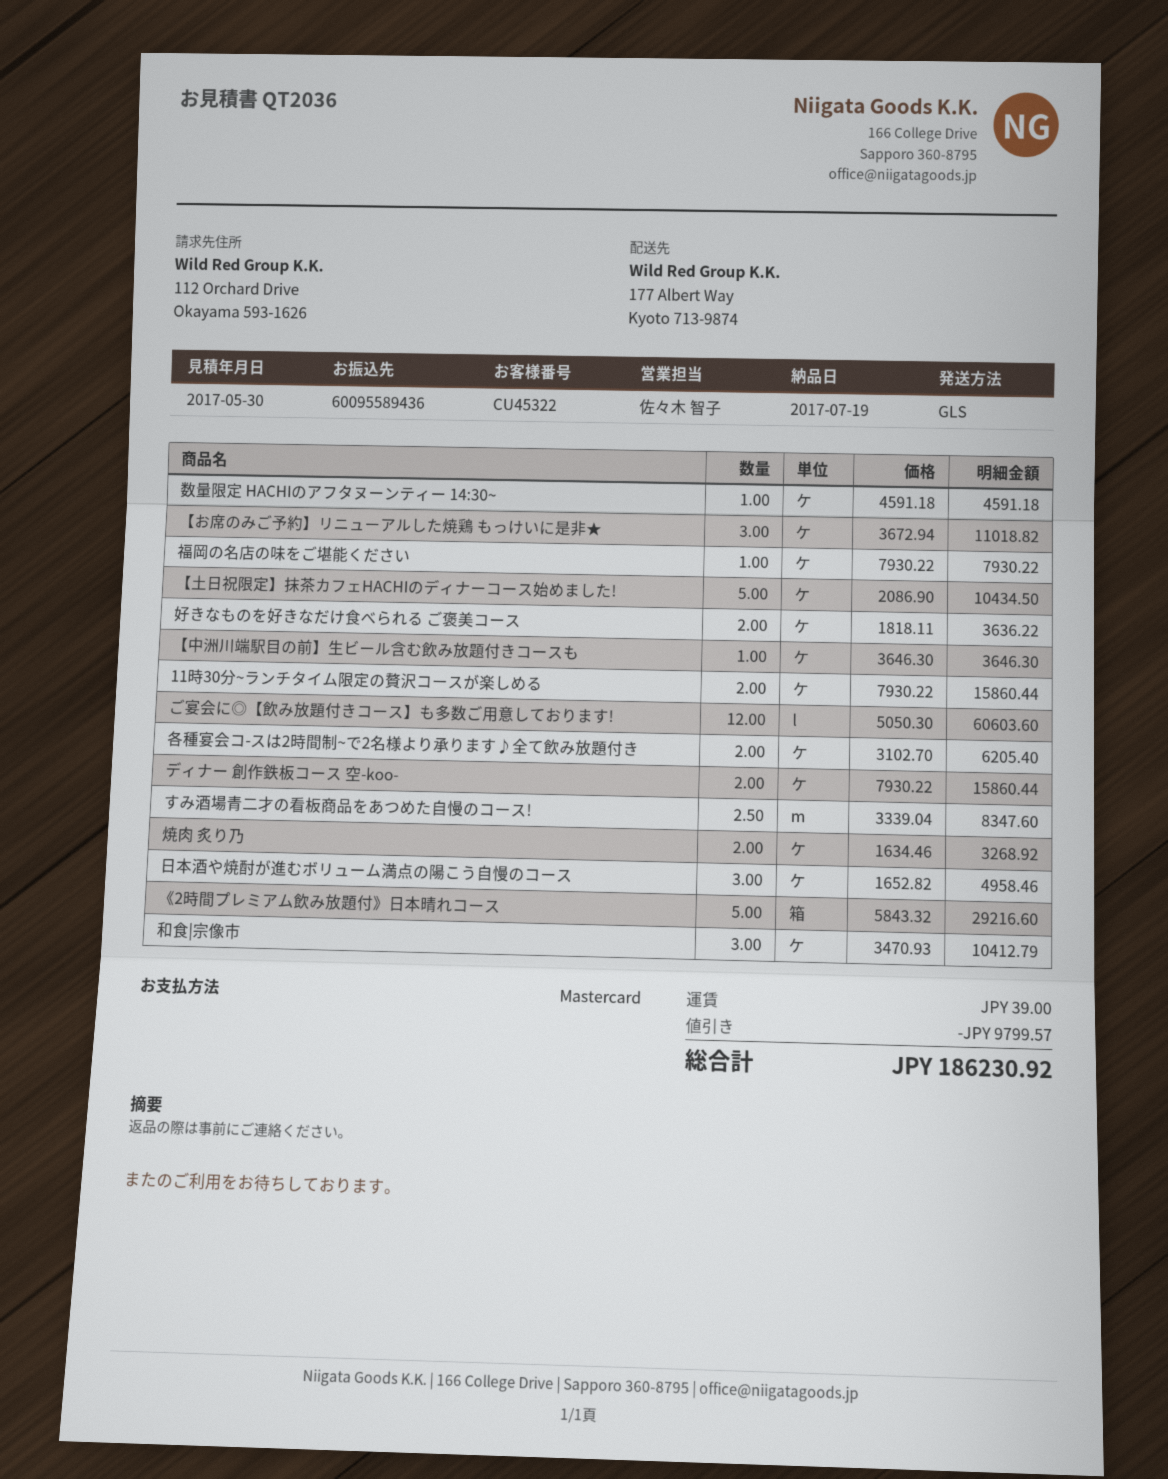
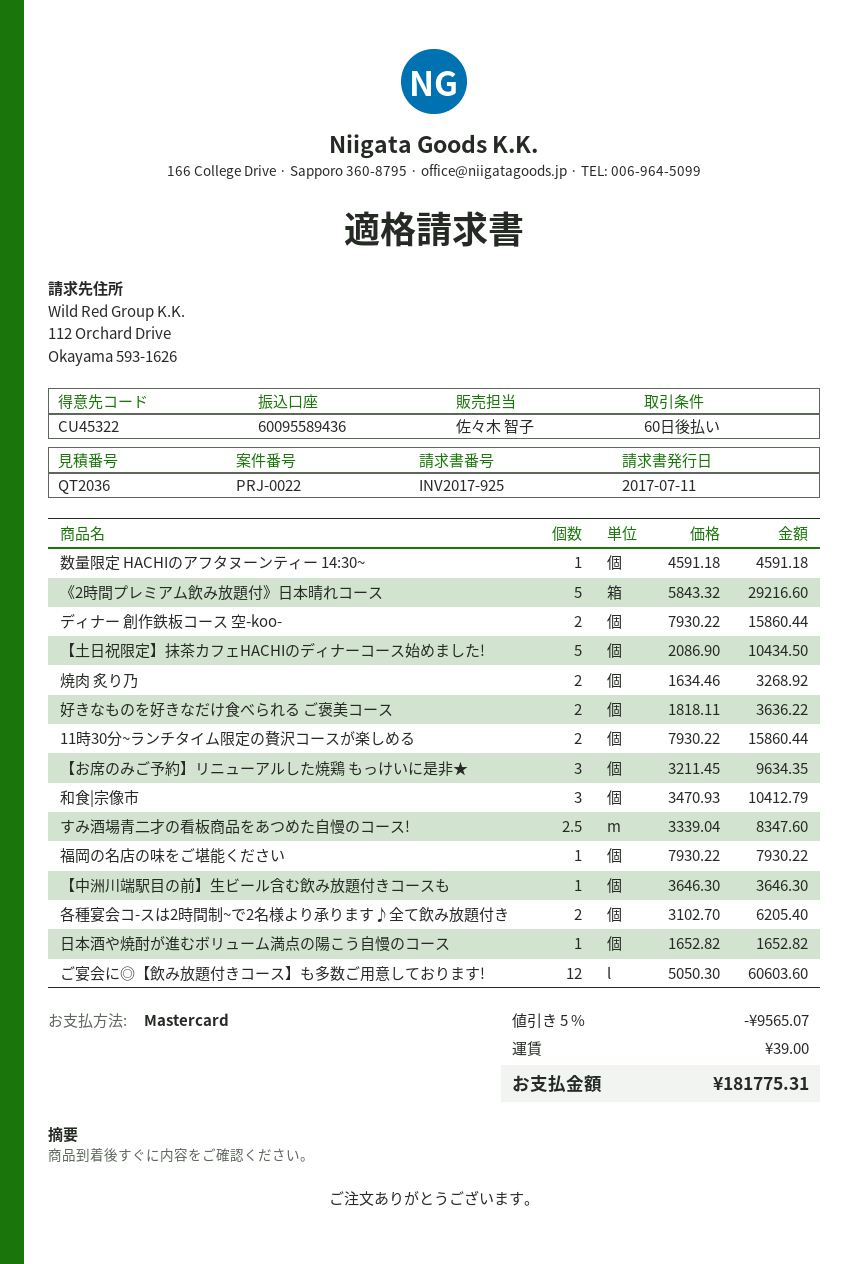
【お席のみご予約】リニューアルした焼鶏 もっけいに是非★: 3 x 3672.94 = 11018.82 -> 3 x 3211.45 = 9634.35
日本酒や焼酎が進むボリューム満点の陽こう自慢のコース: 3 x 1652.82 = 4958.46 -> 1 x 1652.82 = 1652.82
discount: 9799.57 -> 9565.07
total: 186230.92 -> 181775.31

